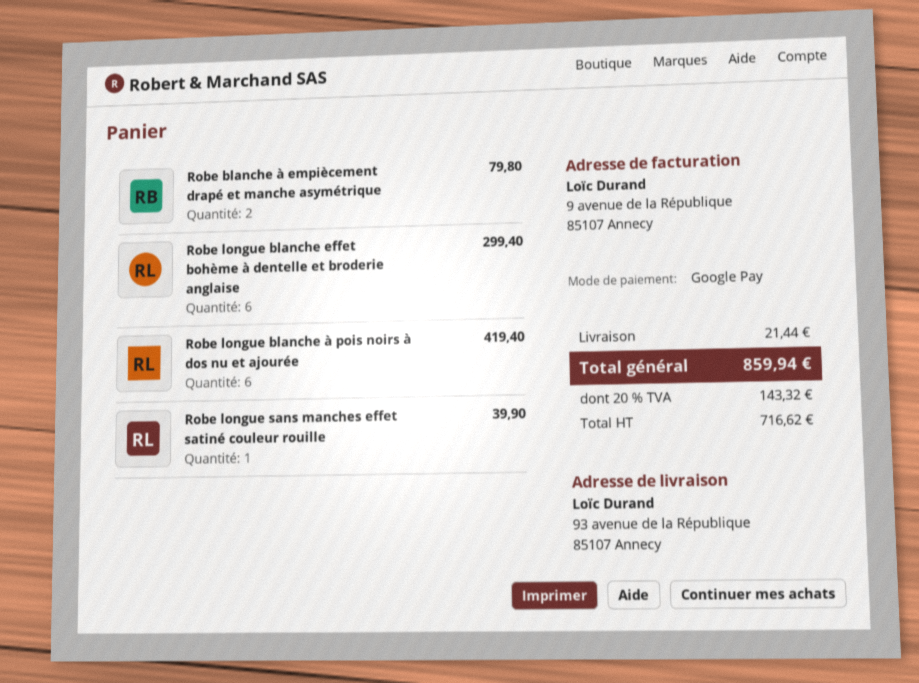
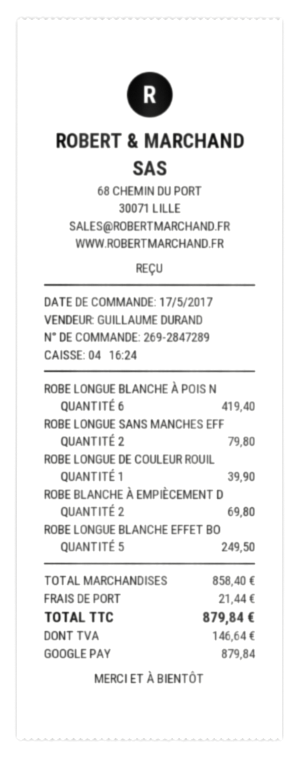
Robe blanche à empiècement drapé et manche asymétrique: 2 for 79.80 -> 2 for 69.80
Robe longue blanche effet bohème à dentelle et broderie anglaise: 6 for 299.40 -> 5 for 249.50
Robe longue sans manches effet satiné couleur rouille: 1 for 39.90 -> 2 for 79.80
ROBE LONGUE DE COULEUR ROUIL: none -> 1 for 39.90
tax: 143.32 -> 146.64
total: 859.94 -> 879.84

